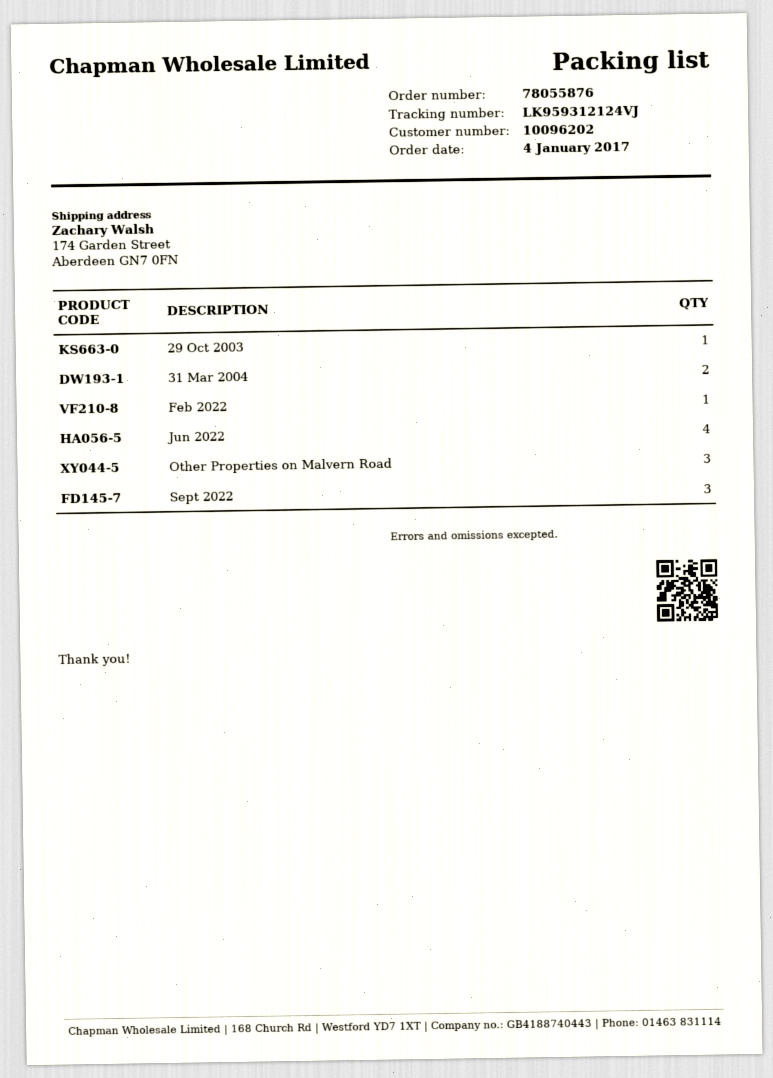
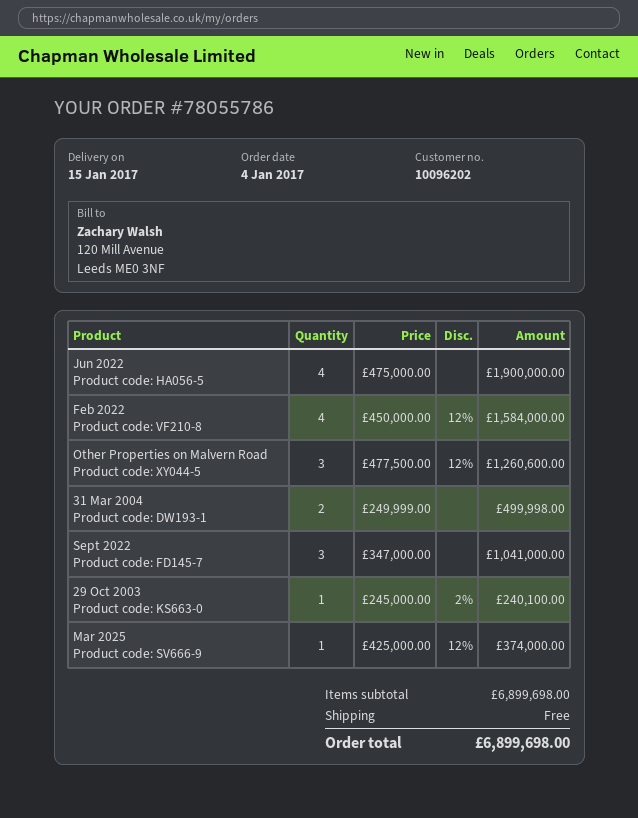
order number: 78055876 -> 78055786
Feb 2022: 1 -> 4
Mar 2025: none -> 1

